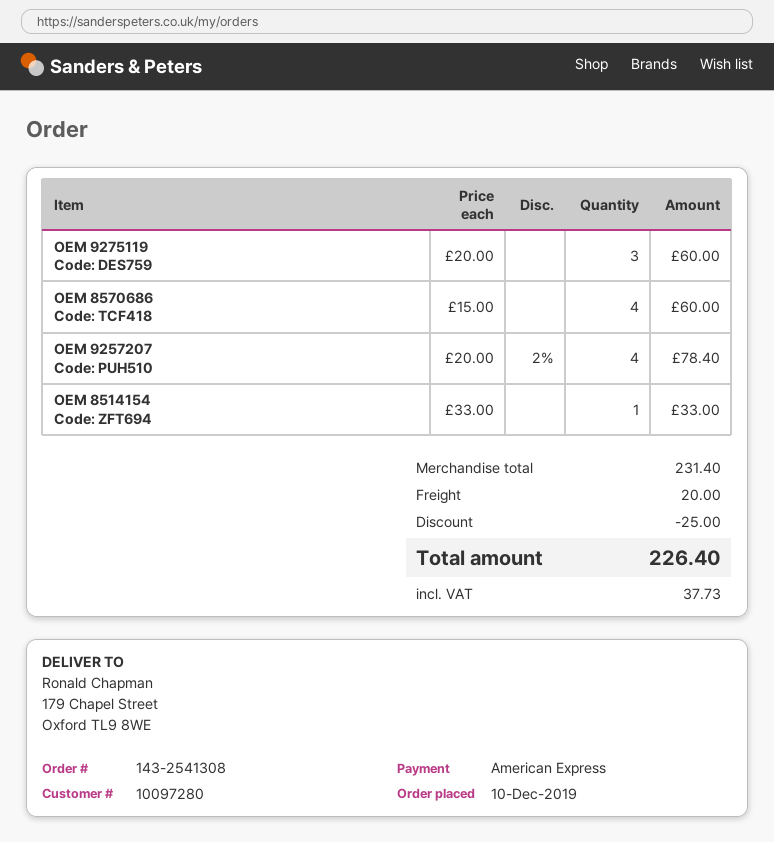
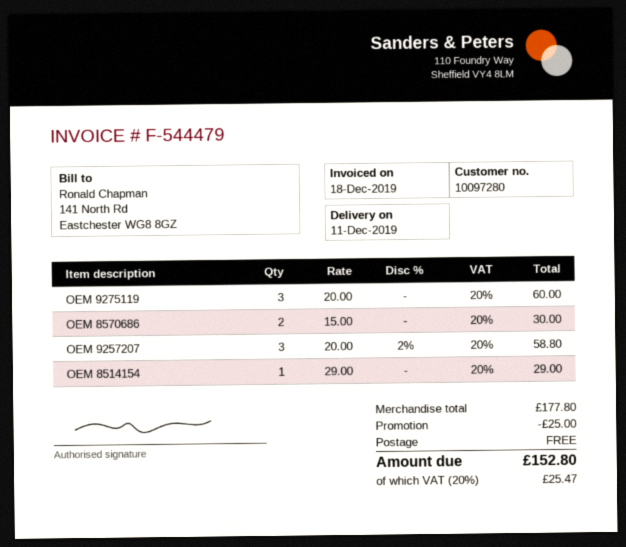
OEM 8570686: 4 x 15.00 = 60.00 -> 2 x 15.00 = 30.00
OEM 9257207: 4 x 20.00 - 2% = 78.40 -> 3 x 20.00 - 2% = 58.80
OEM 8514154: 1 x 33.00 = 33.00 -> 1 x 29.00 = 29.00
subtotal: 231.40 -> 177.80
shipping: 20.00 -> 0.00
tax: 37.73 -> 25.47
total: 226.40 -> 152.80

